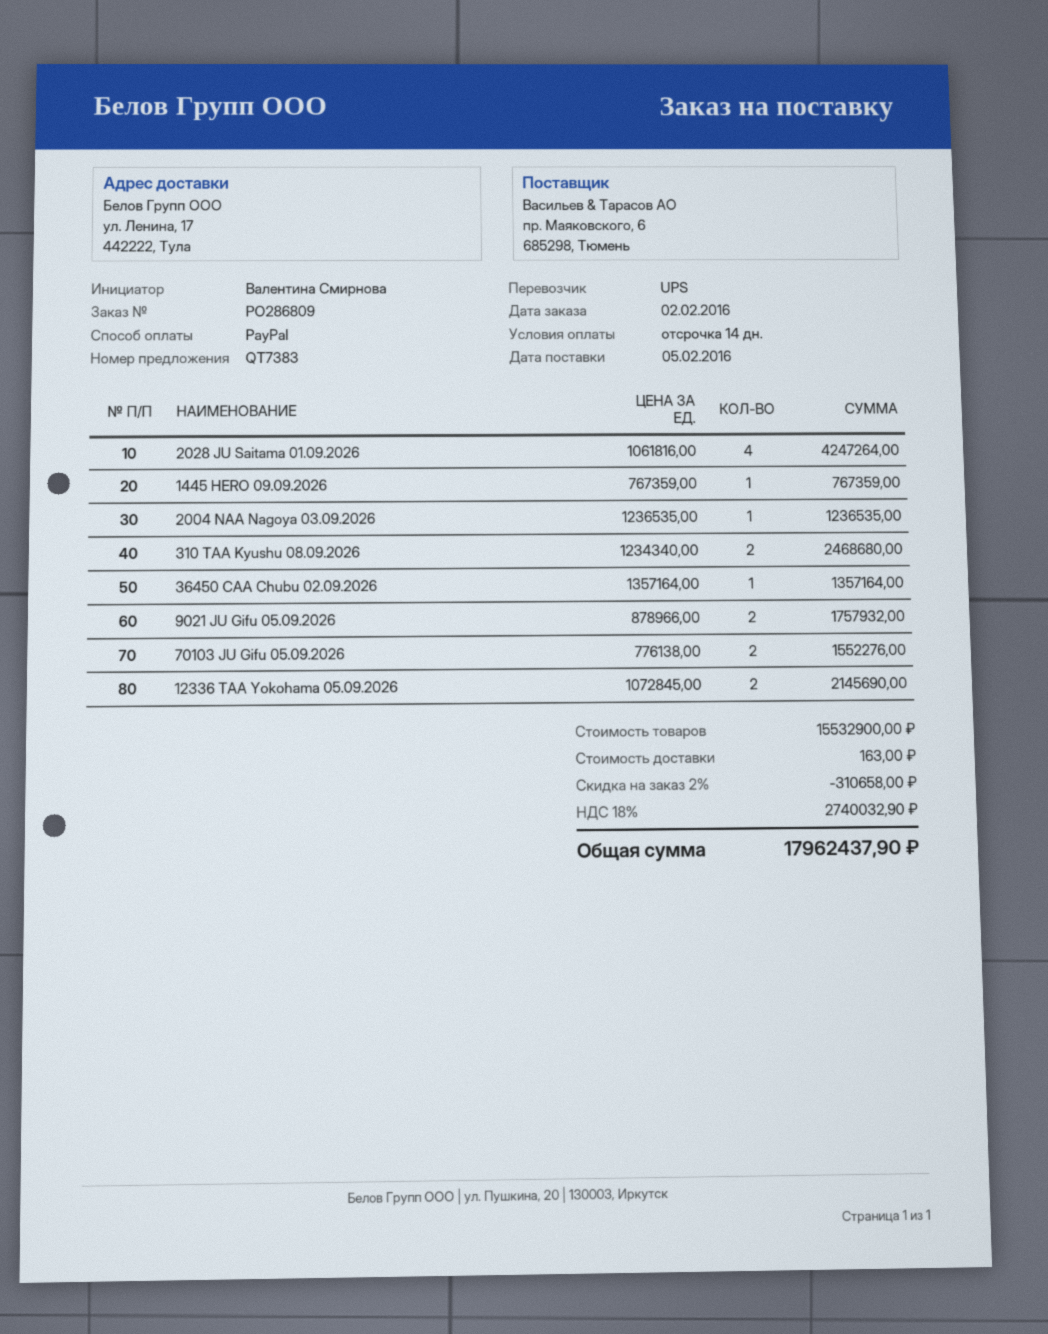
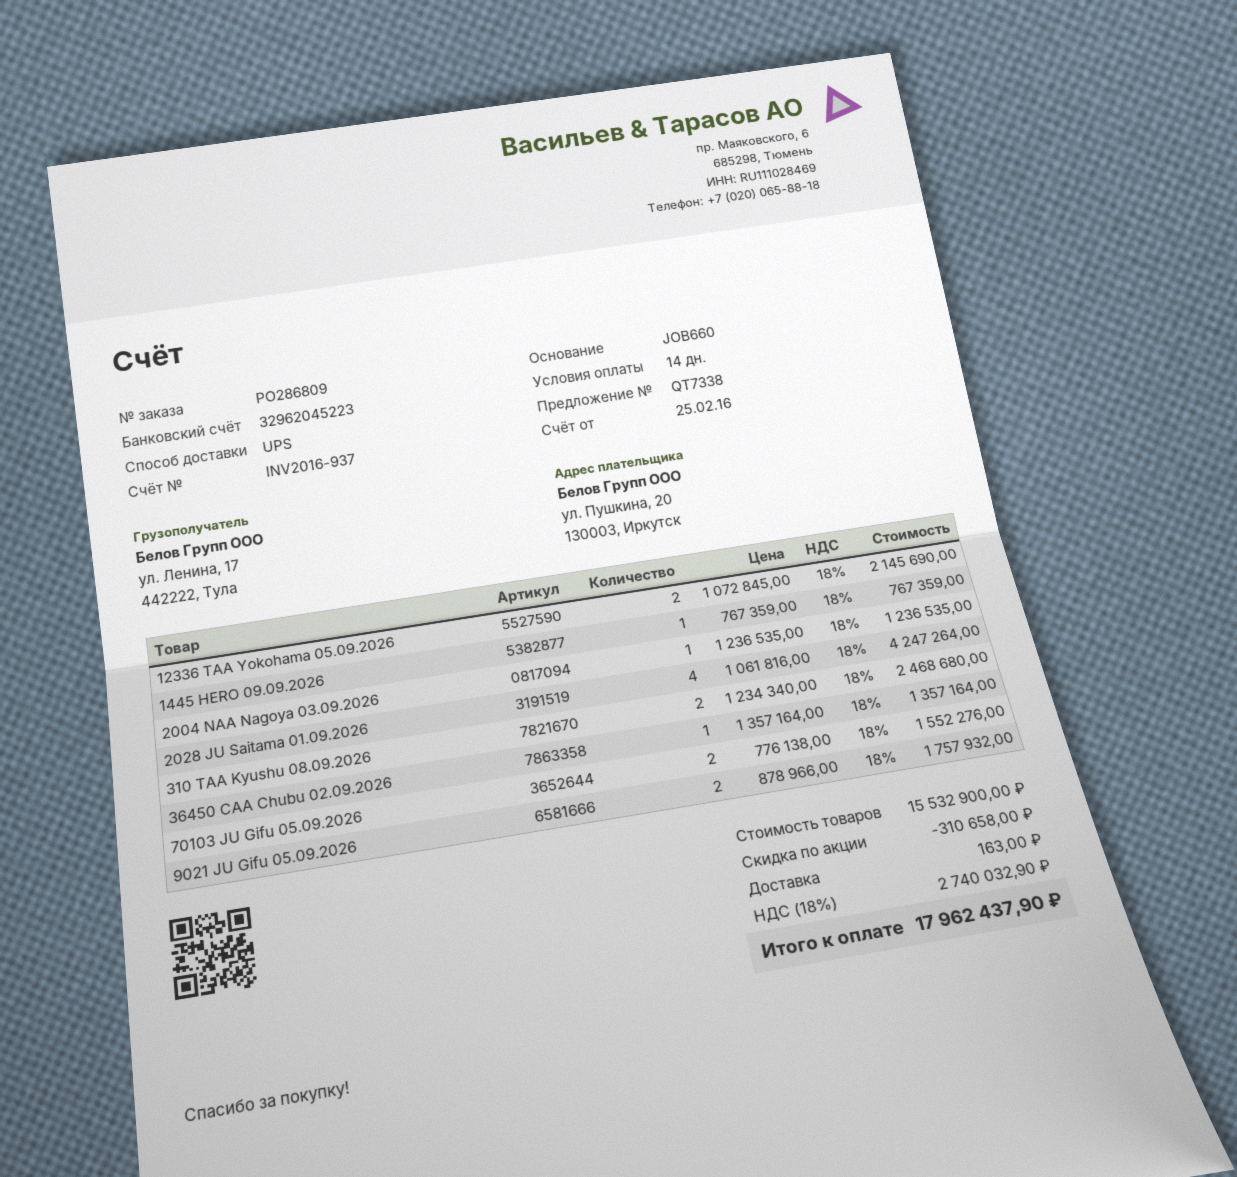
quote number: QT7383 -> QT7338

